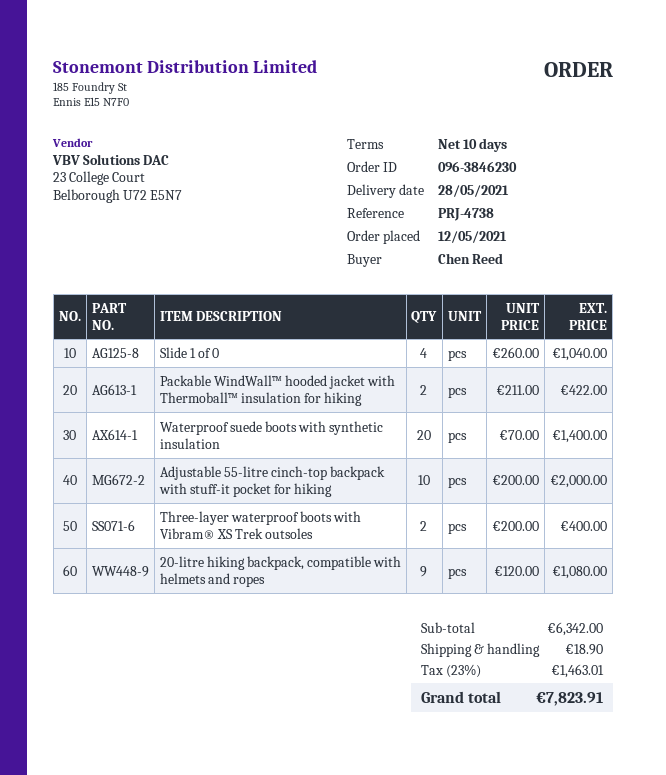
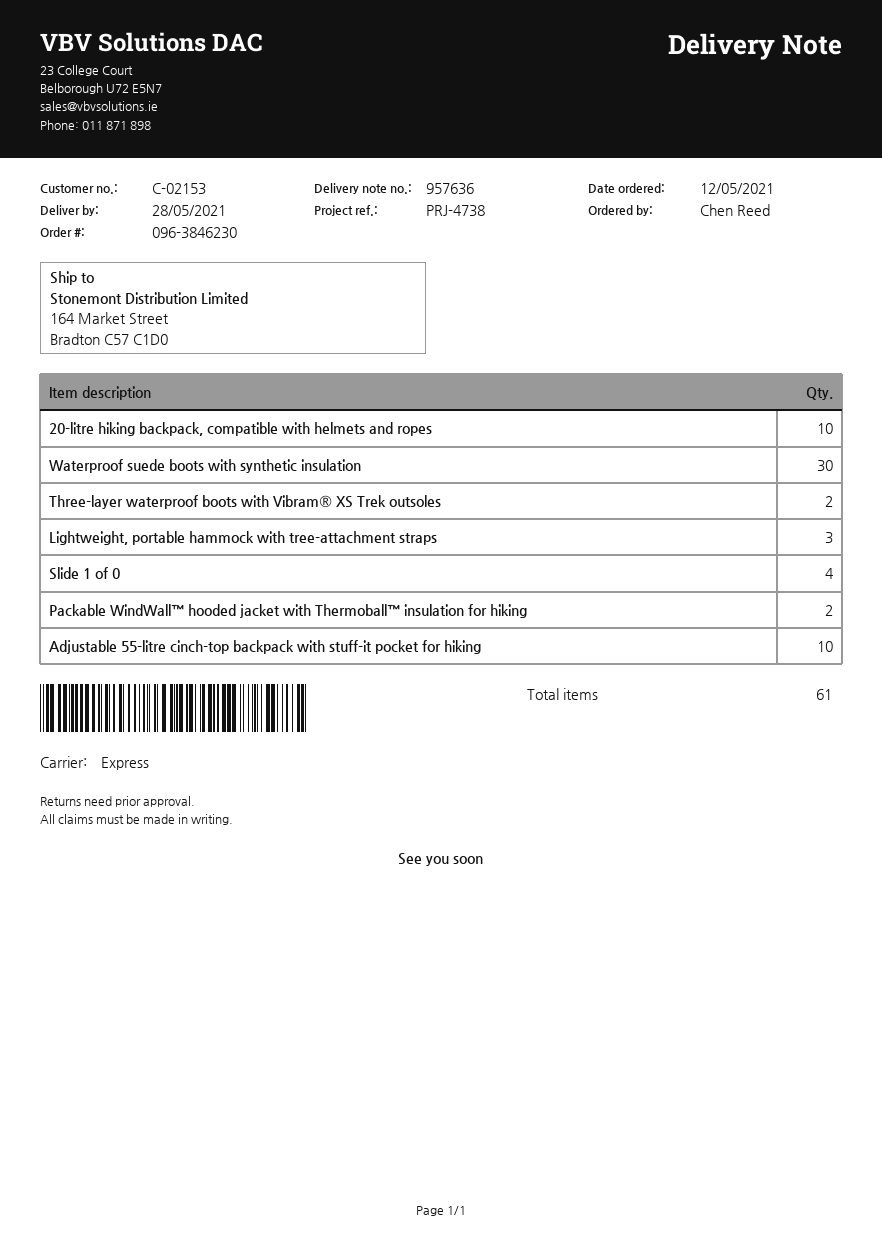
Waterproof suede boots with synthetic insulation: 20 -> 30
20-litre hiking backpack, compatible with helmets and ropes: 9 -> 10
Lightweight, portable hammock with tree-attachment straps: none -> 3

